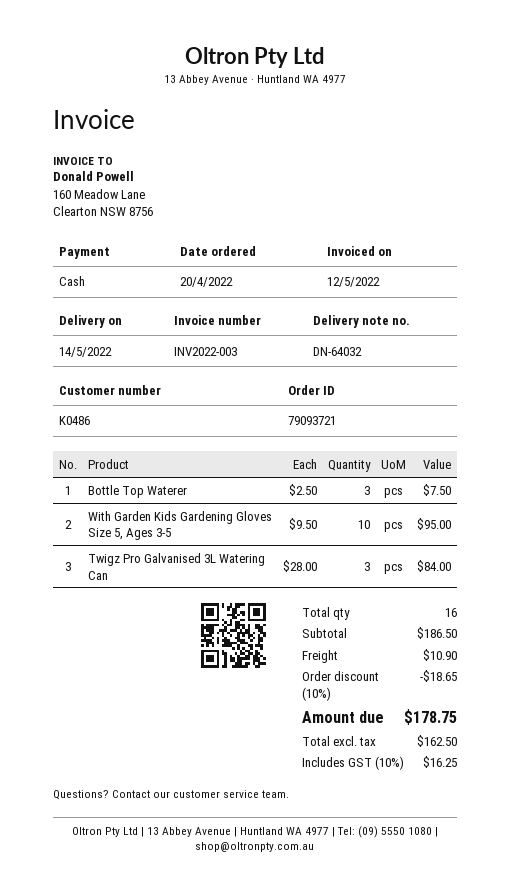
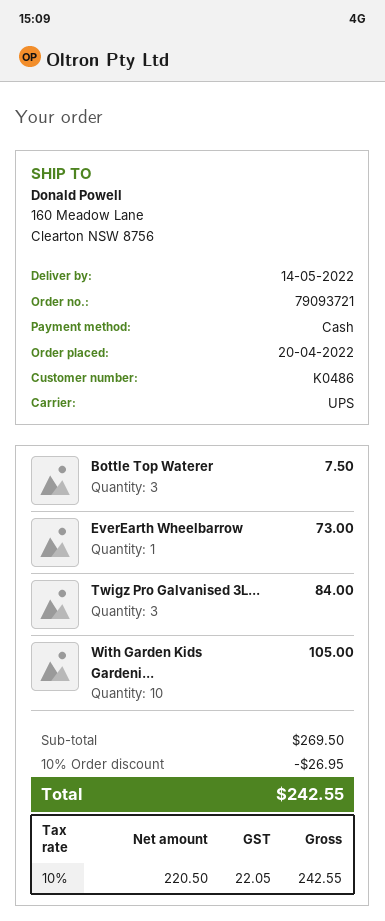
With Garden Kids Gardening Gloves Size 5, Ages 3-5: 10 for 95.00 -> 10 for 105.00
EverEarth Wheelbarrow: none -> 1 for 73.00
subtotal: 186.50 -> 269.50
discount: 10% = 18.65 -> 10% = 26.95
shipping: 10.90 -> none
net: 162.50 -> 220.50
tax: 10% = 16.25 -> 10% = 22.05
total: 178.75 -> 242.55

